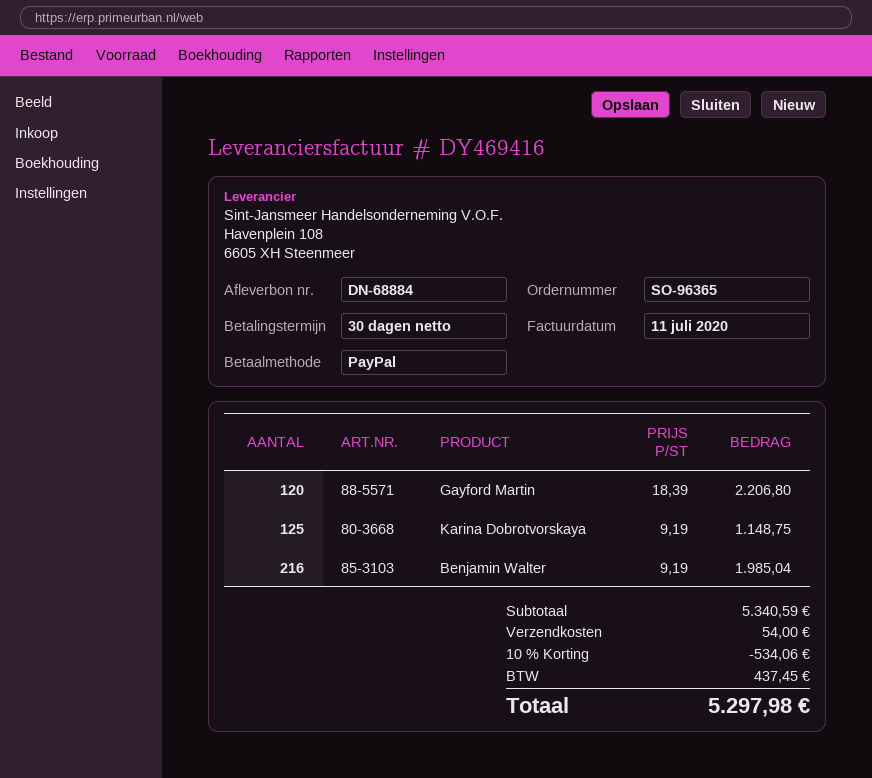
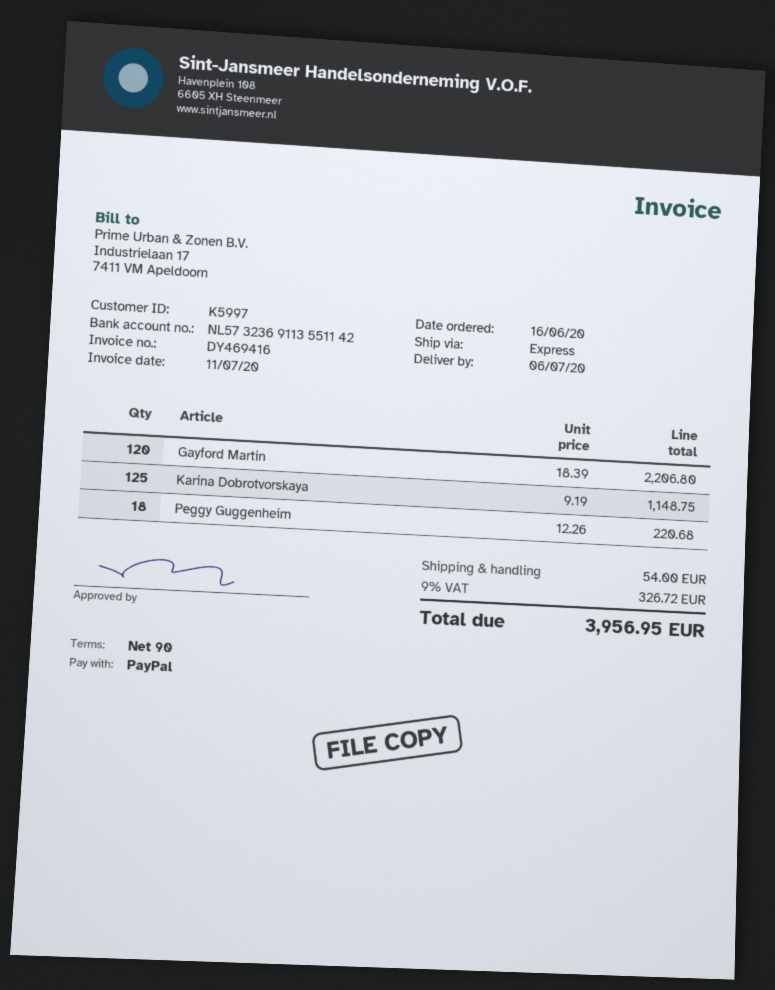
payment terms: 30 days -> 90 days
Benjamin Walter: 216 x 9.19 = 1985.04 -> none
Peggy Guggenheim: none -> 18 x 12.26 = 220.68
discount: 10% = 534.06 -> none
tax: 437.45 -> 326.72
total: 5297.98 -> 3956.95

